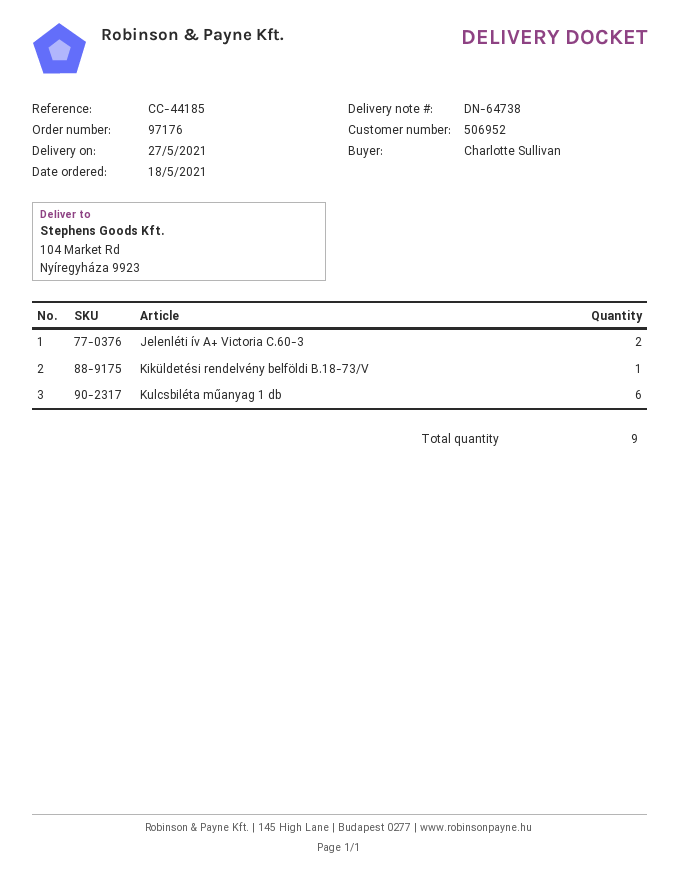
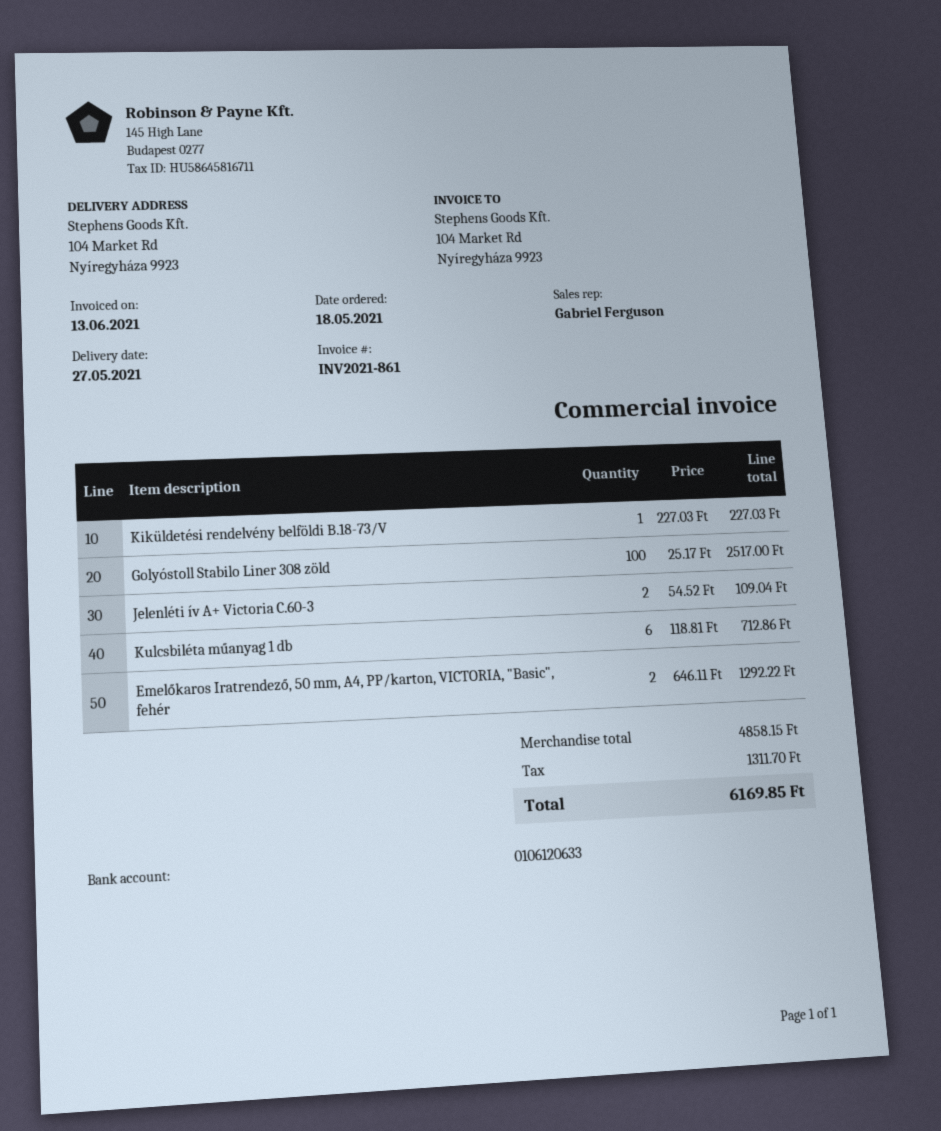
Golyóstoll Stabilo Liner 308 zöld: none -> 100
Emelőkaros Iratrendező, 50 mm, A4, PP/karton, VICTORIA, "Basic", fehér: none -> 2

